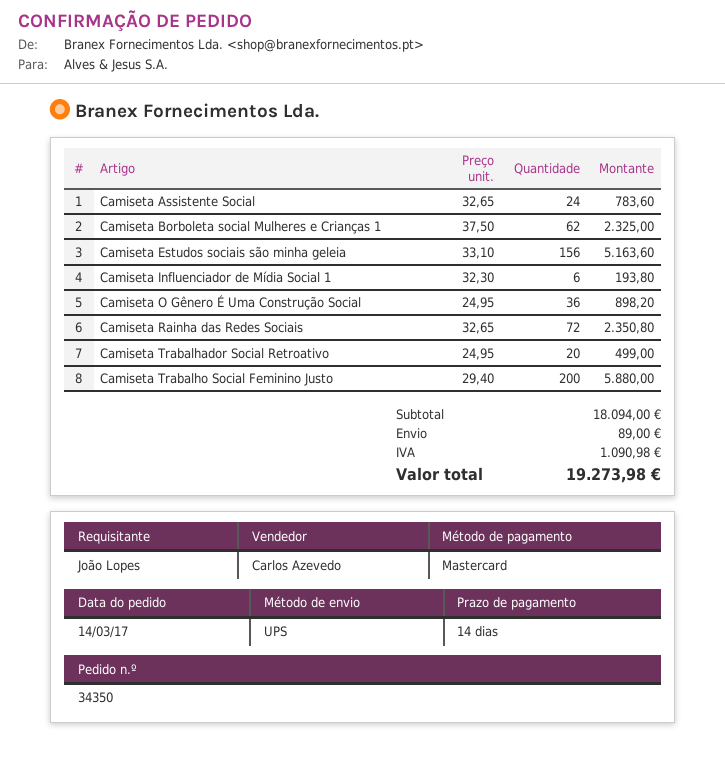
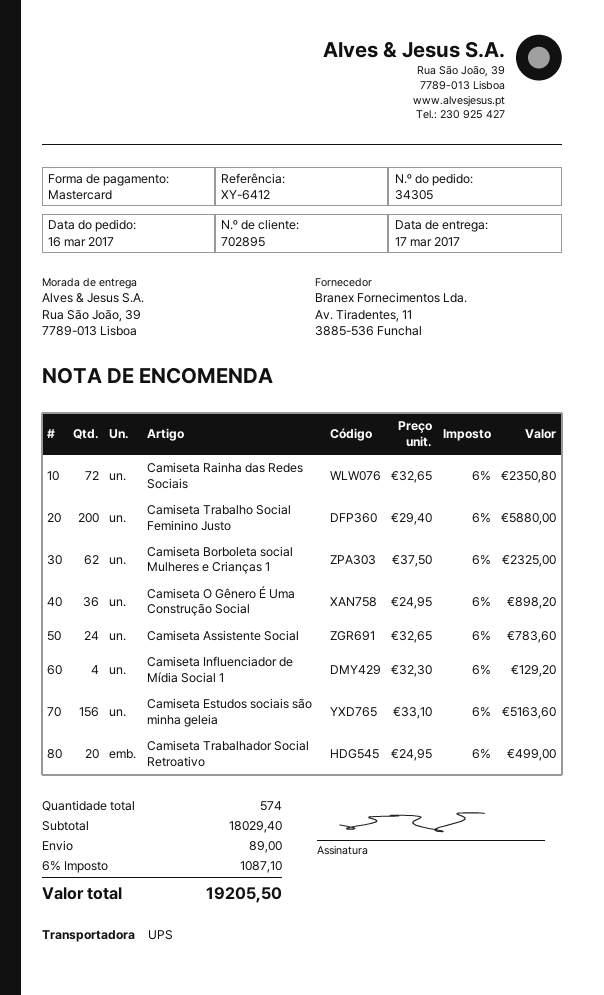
order number: 34350 -> 34305
order date: 2017-03-14 -> 2017-03-16
Camiseta Influenciador de Mídia Social 1: 6 x 32.30 = 193.80 -> 4 x 32.30 = 129.20
subtotal: 18094.00 -> 18029.40
tax: 1090.98 -> 1087.10
total: 19273.98 -> 19205.50

